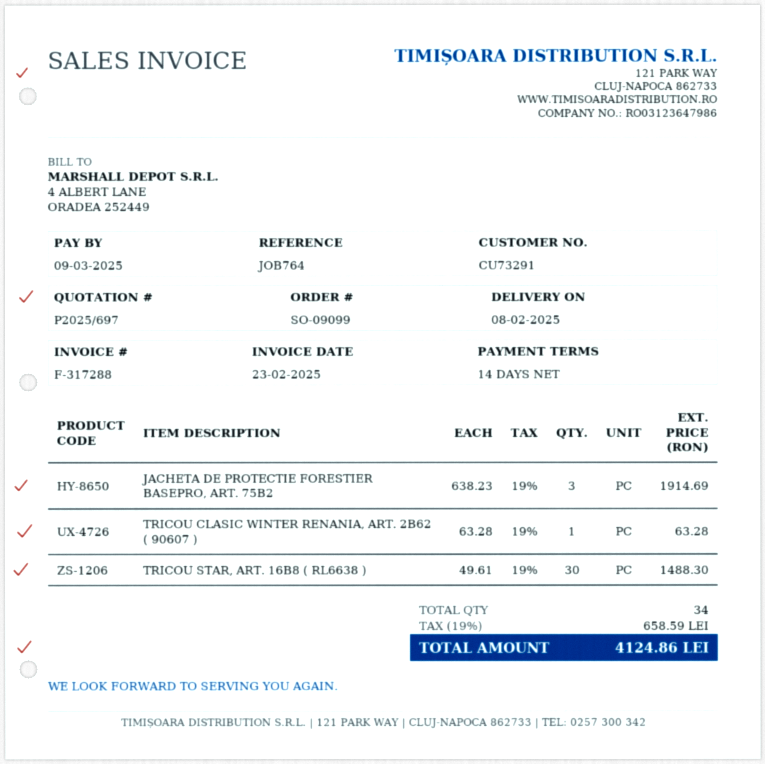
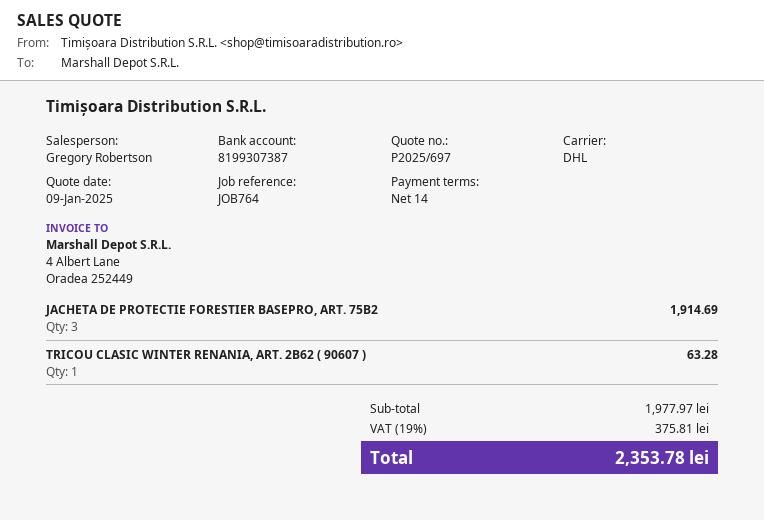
TRICOU STAR, ART. 16B8 ( RL6638 ): 30 for 1488.30 -> none
tax: 19% = 658.59 -> 19% = 375.81
total: 4124.86 -> 2353.78

